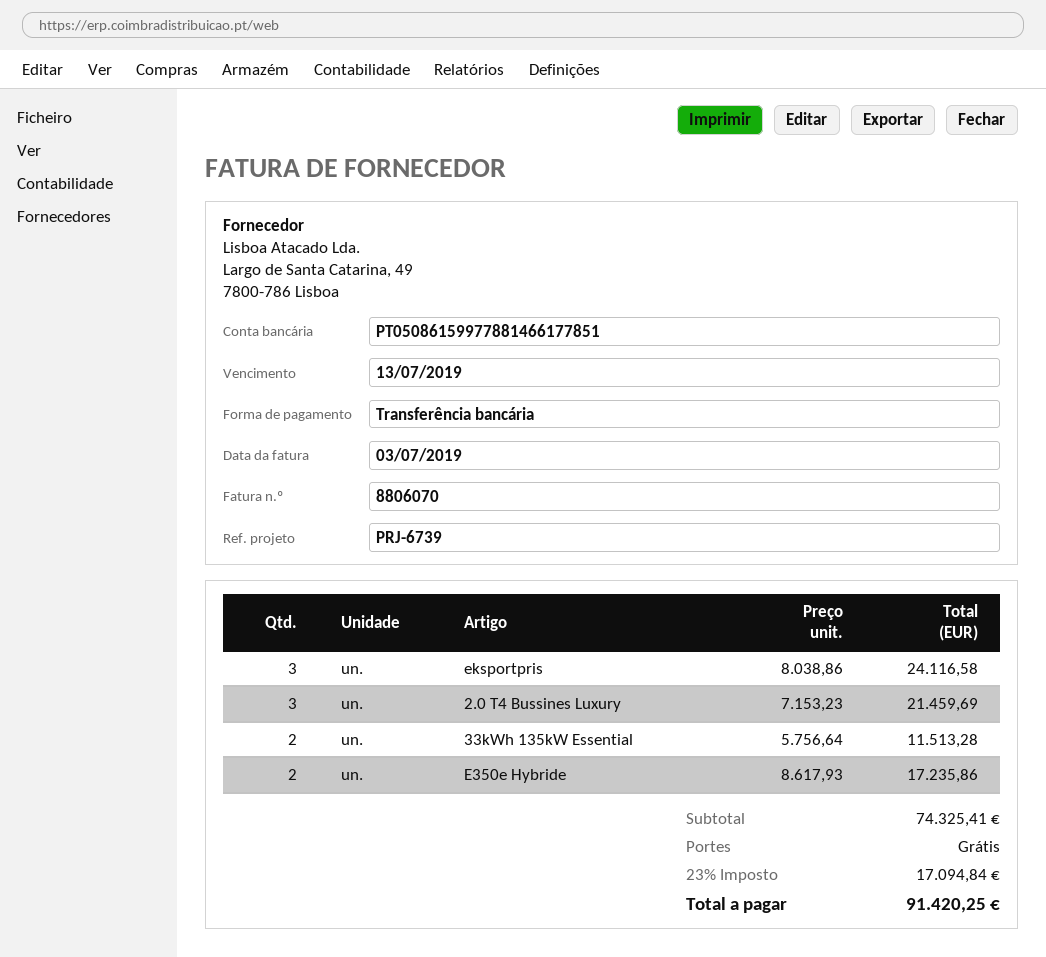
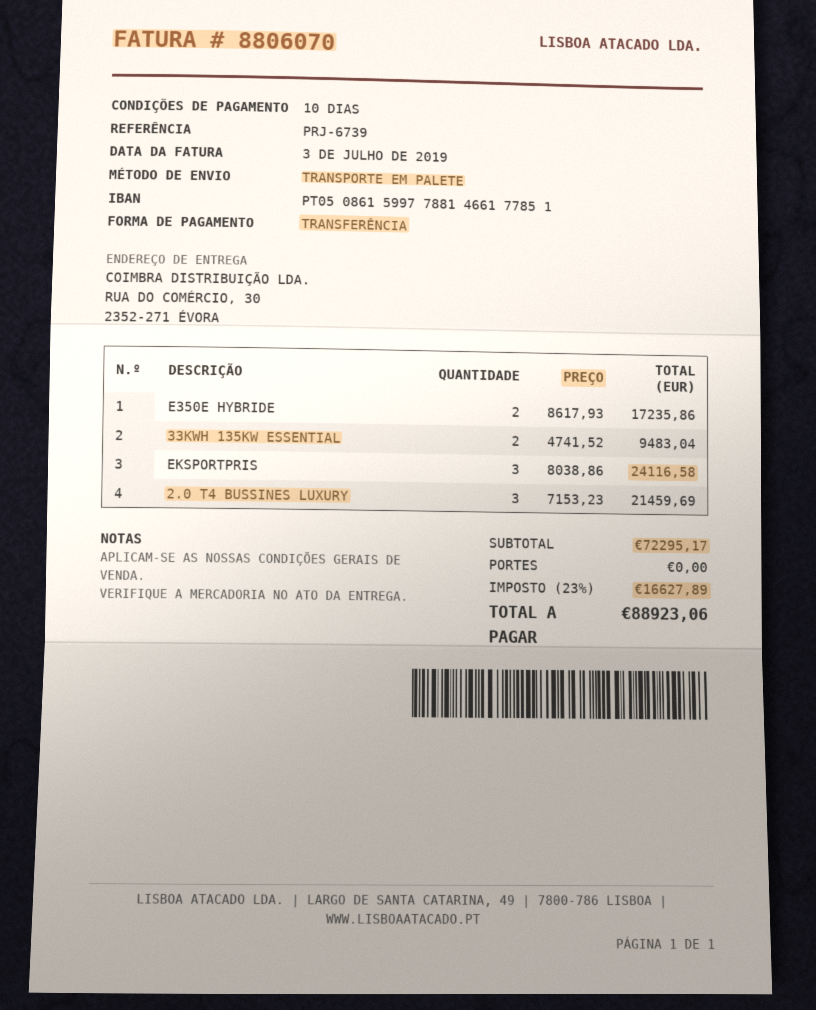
33kWh 135kW Essential: 2 x 5756.64 = 11513.28 -> 2 x 4741.52 = 9483.04
subtotal: 74325.41 -> 72295.17
tax: 23% = 17094.84 -> 23% = 16627.89
total: 91420.25 -> 88923.06

